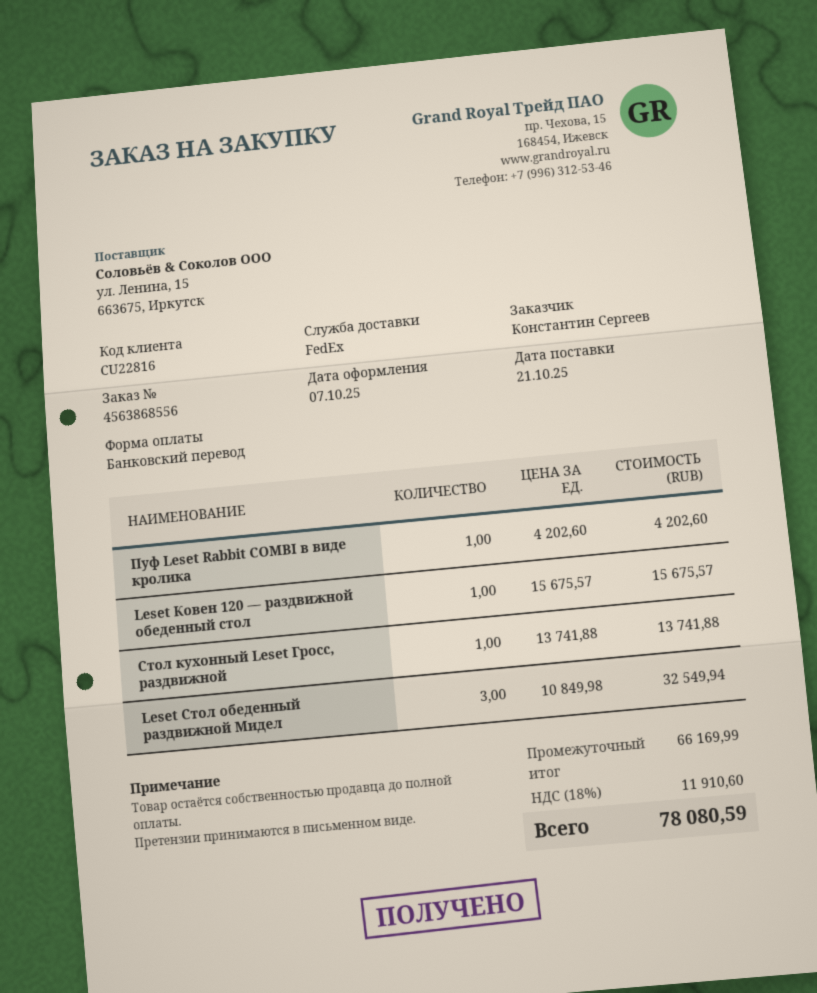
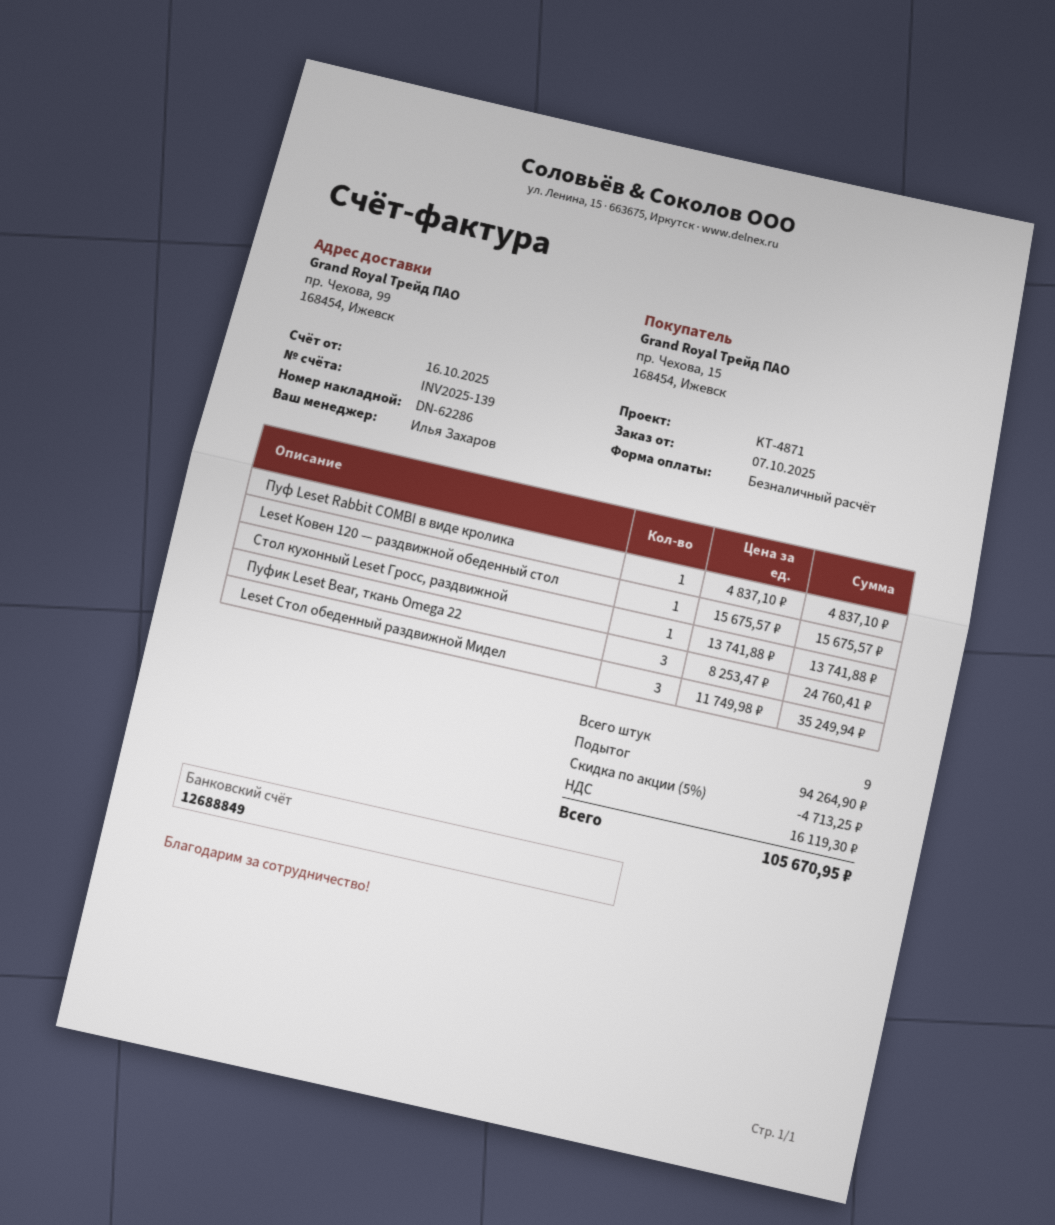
Пуф Leset Rabbit COMBI в виде кролика: 1 x 4202.60 = 4202.60 -> 1 x 4837.10 = 4837.10
Leset Стол обеденный раздвижной Мидел: 3 x 10849.98 = 32549.94 -> 3 x 11749.98 = 35249.94
Пуфик Leset Bear, ткань Omega 22: none -> 3 x 8253.47 = 24760.41
subtotal: 66169.99 -> 94264.90
discount: none -> 5% = 4713.25
tax: 11910.60 -> 16119.30
total: 78080.59 -> 105670.95

